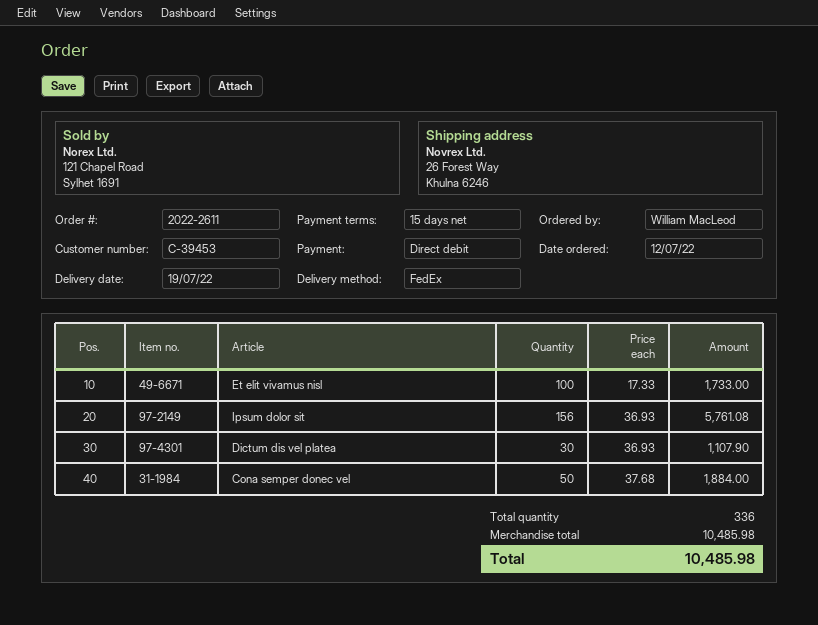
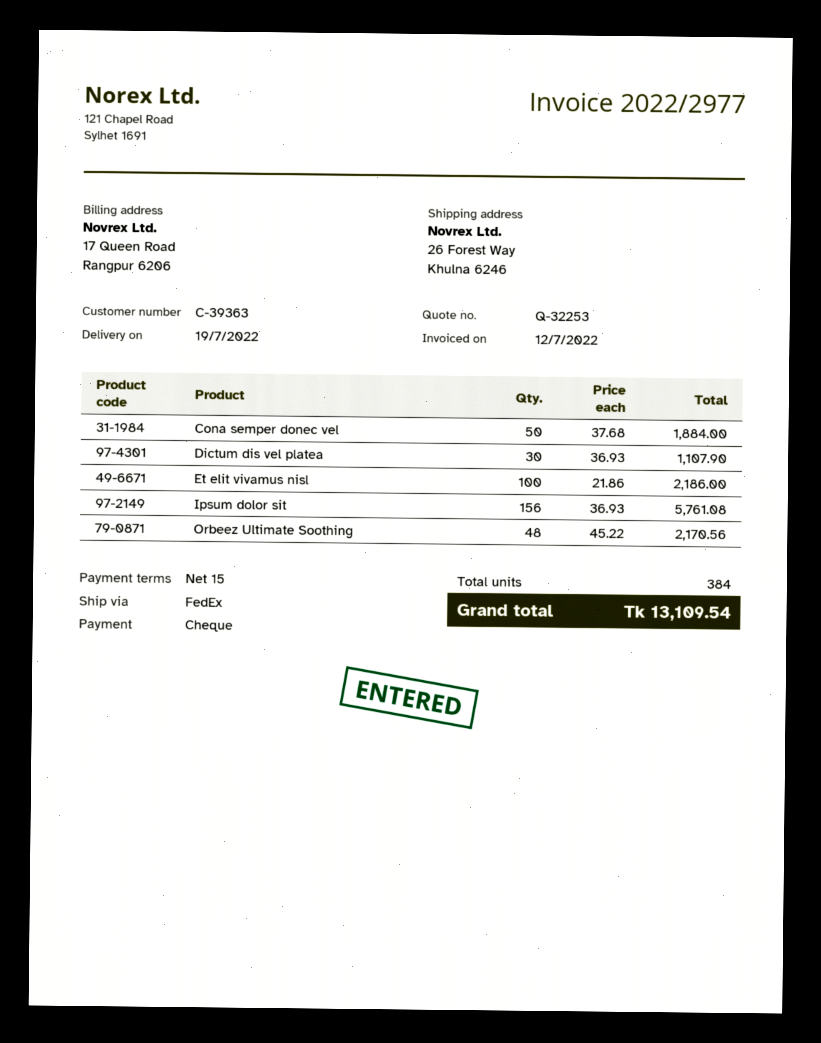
customer number: C-39453 -> C-39363
payment method: direct debit -> cheque
Et elit vivamus nisl: 100 x 17.33 = 1733.00 -> 100 x 21.86 = 2186.00
Orbeez Ultimate Soothing: none -> 48 x 45.22 = 2170.56
total quantity: 336 -> 384
total: 10485.98 -> 13109.54

